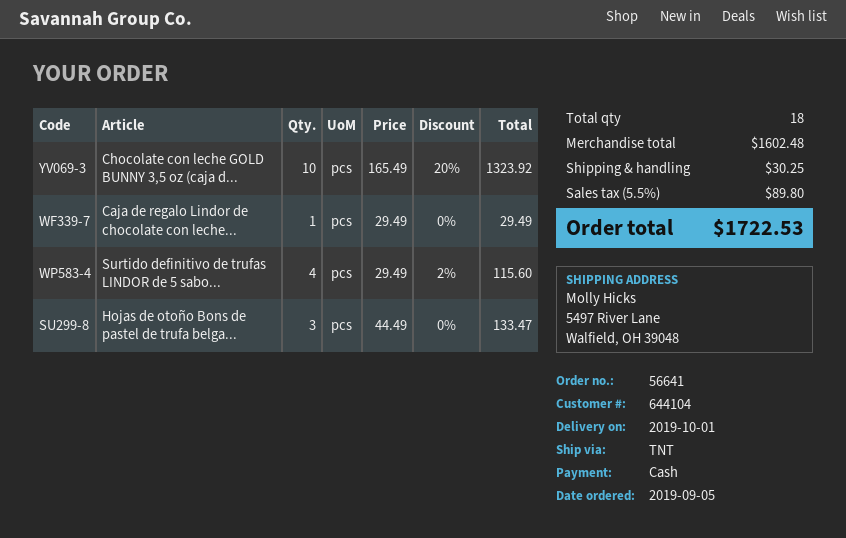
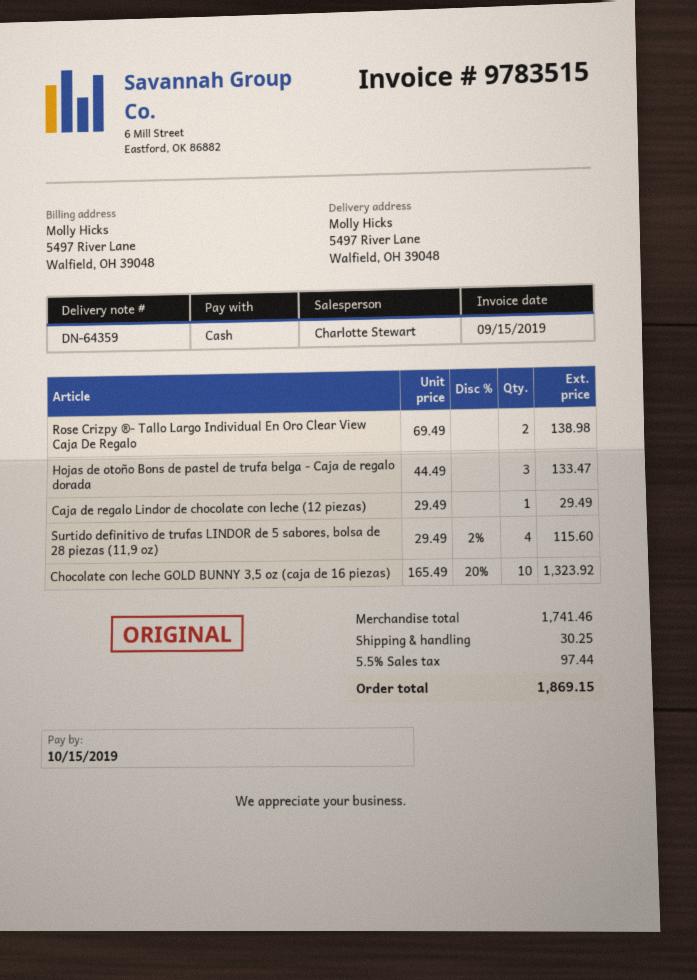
Rose Crizpy ®- Tallo Largo Individual En Oro Clear View Caja De Regalo: none -> 2 x 69.49 = 138.98
subtotal: 1602.48 -> 1741.46
tax: 5.5% = 89.80 -> 5.5% = 97.44
total: 1722.53 -> 1869.15

